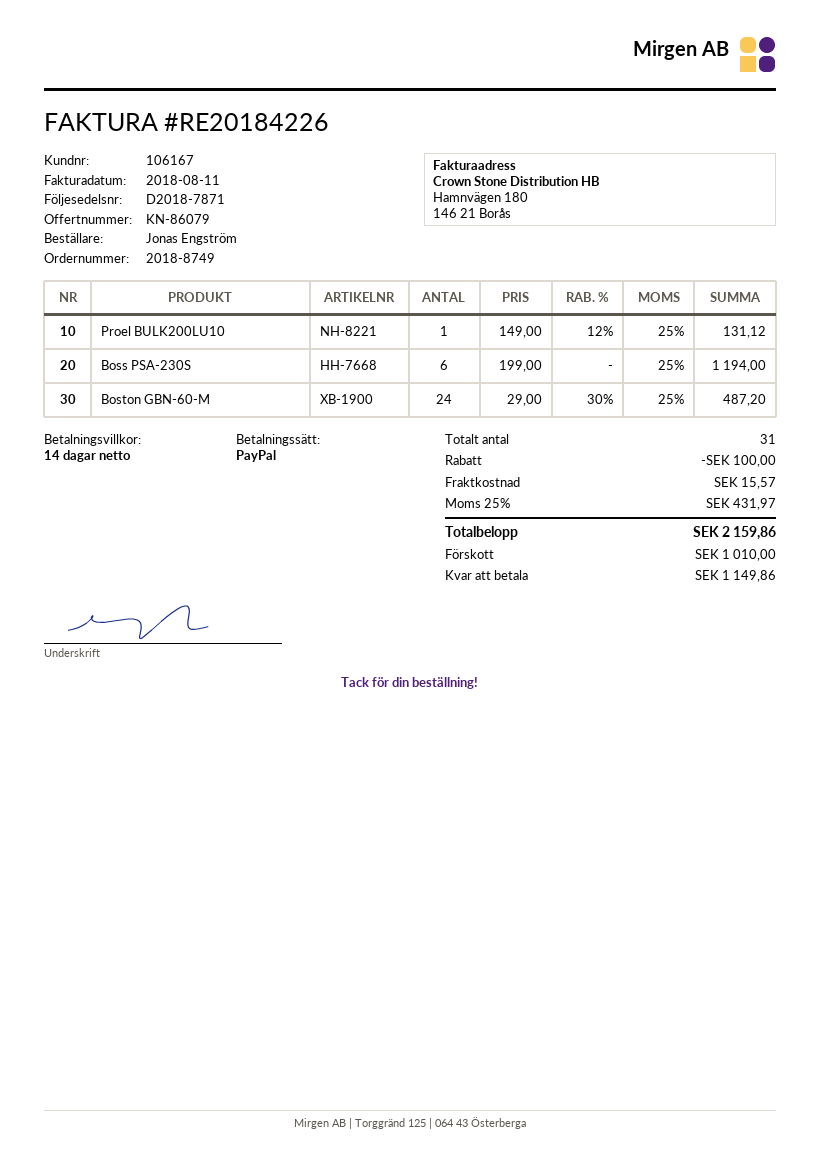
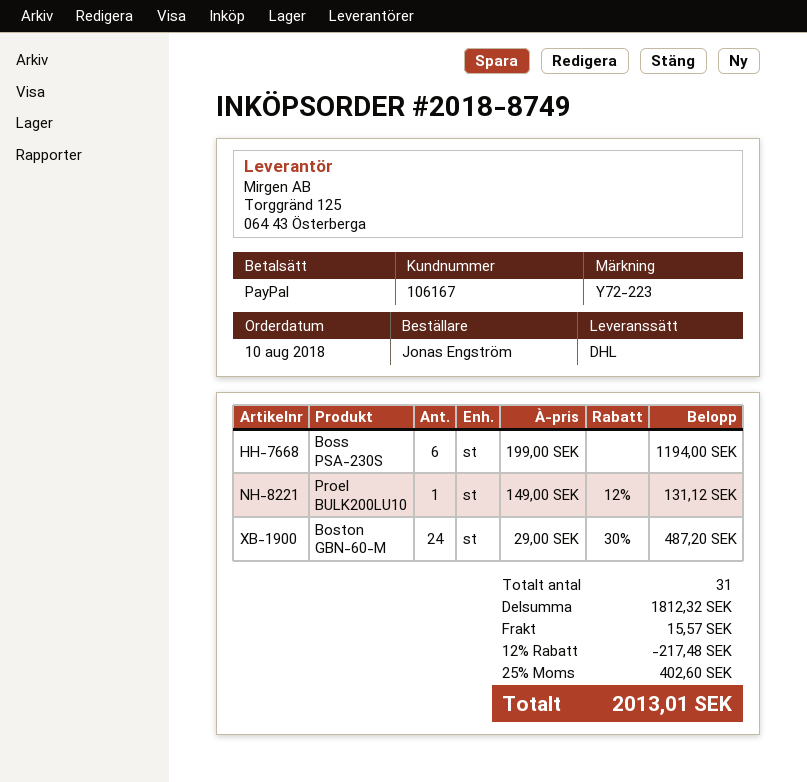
discount: 100.00 -> 217.48
tax: 25% = 431.97 -> 25% = 402.60
total: 2159.86 -> 2013.01

